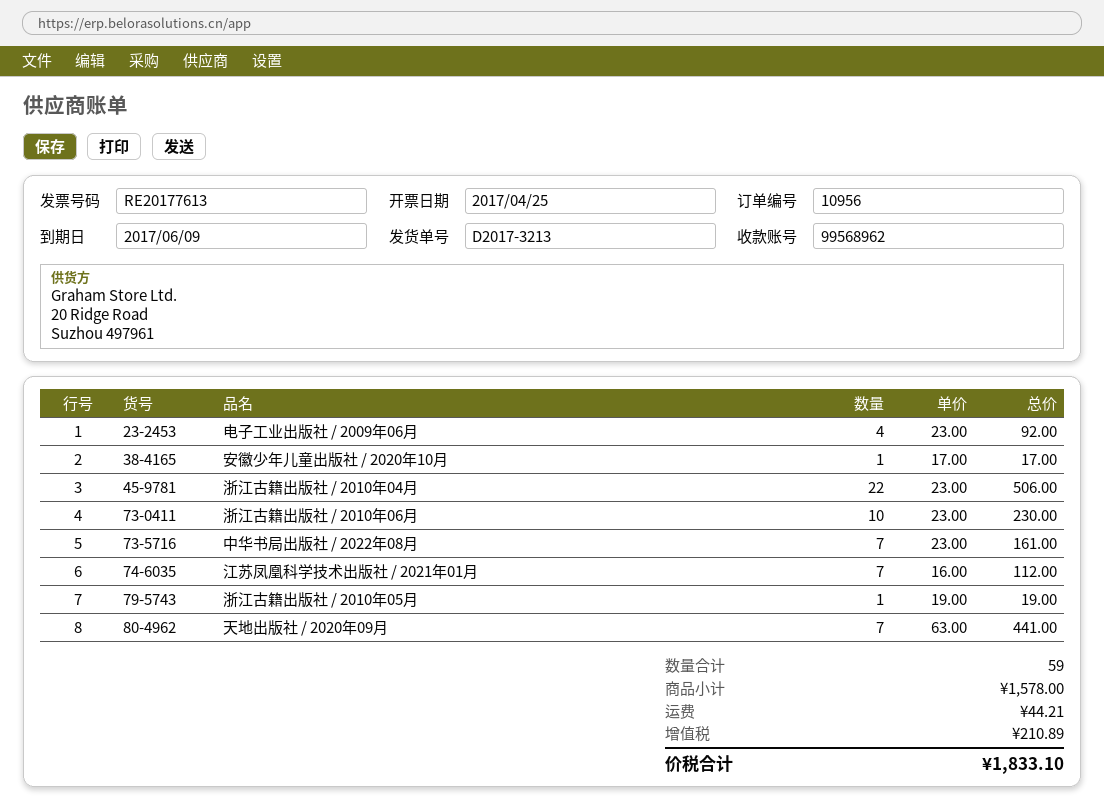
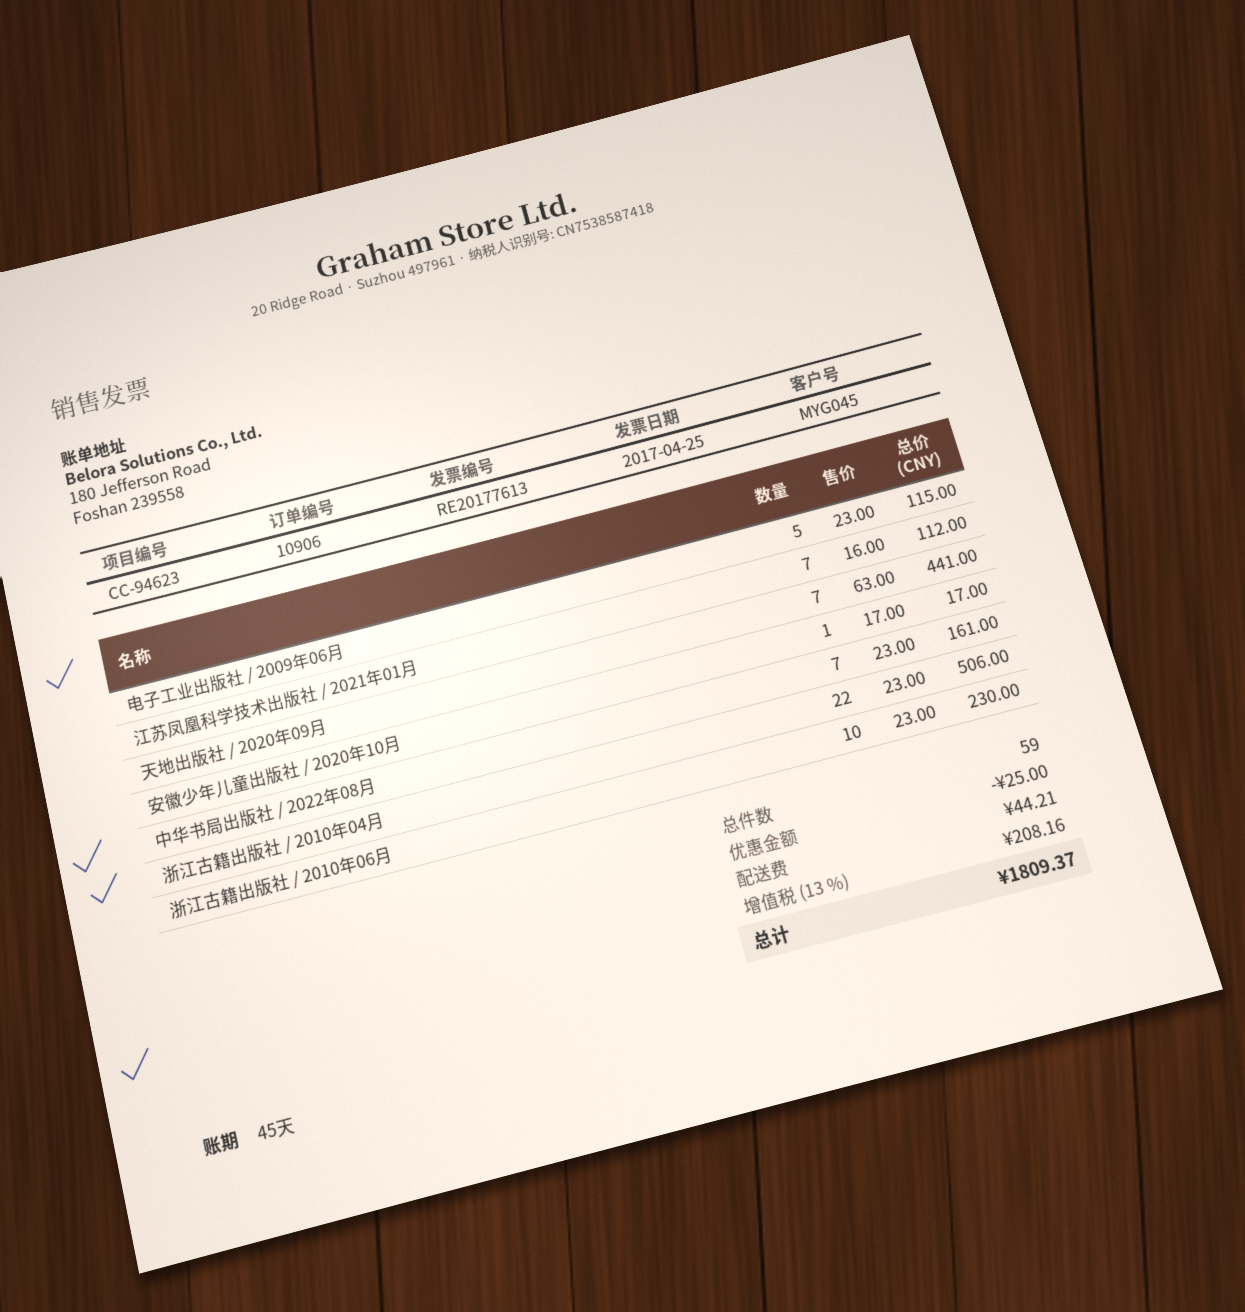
order number: 10956 -> 10906
电子工业出版社 / 2009年06月: 4 x 23.00 = 92.00 -> 5 x 23.00 = 115.00
浙江古籍出版社 / 2010年05月: 1 x 19.00 = 19.00 -> none
discount: none -> 25.00
tax: 210.89 -> 208.16
total: 1833.10 -> 1809.37

